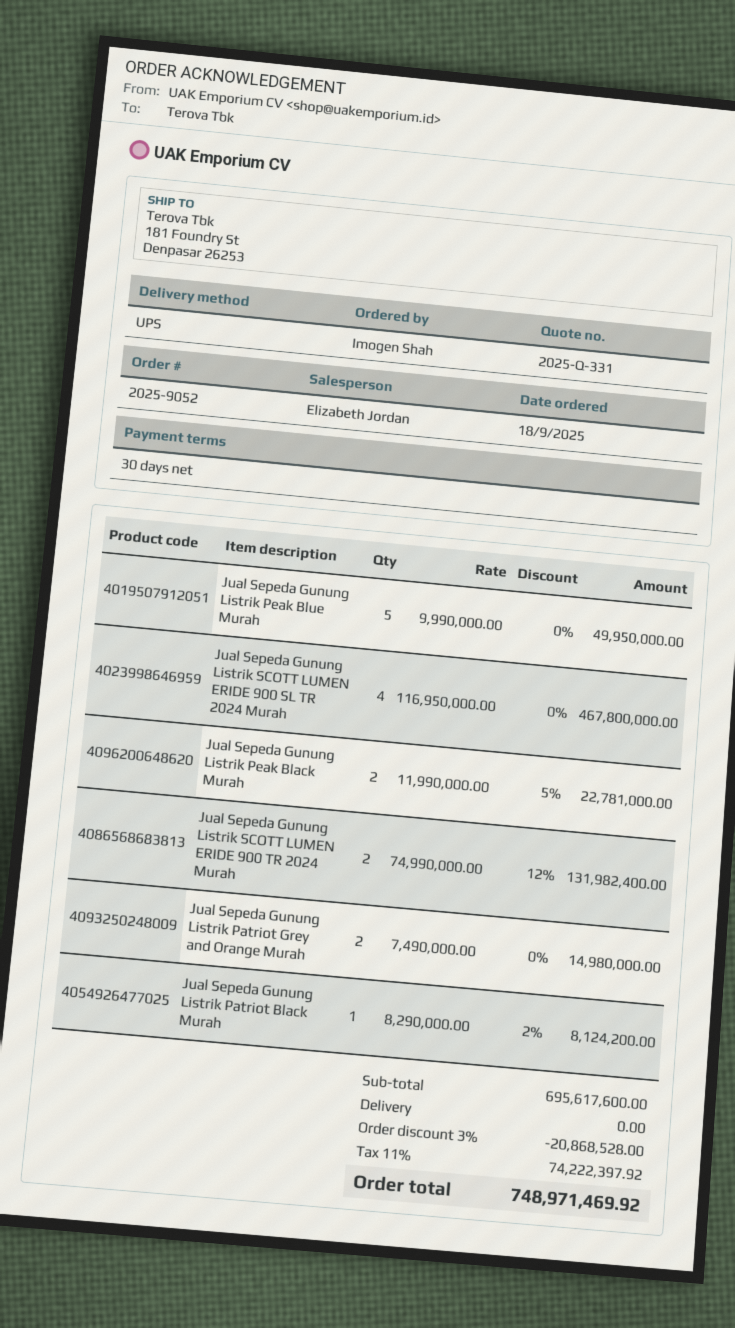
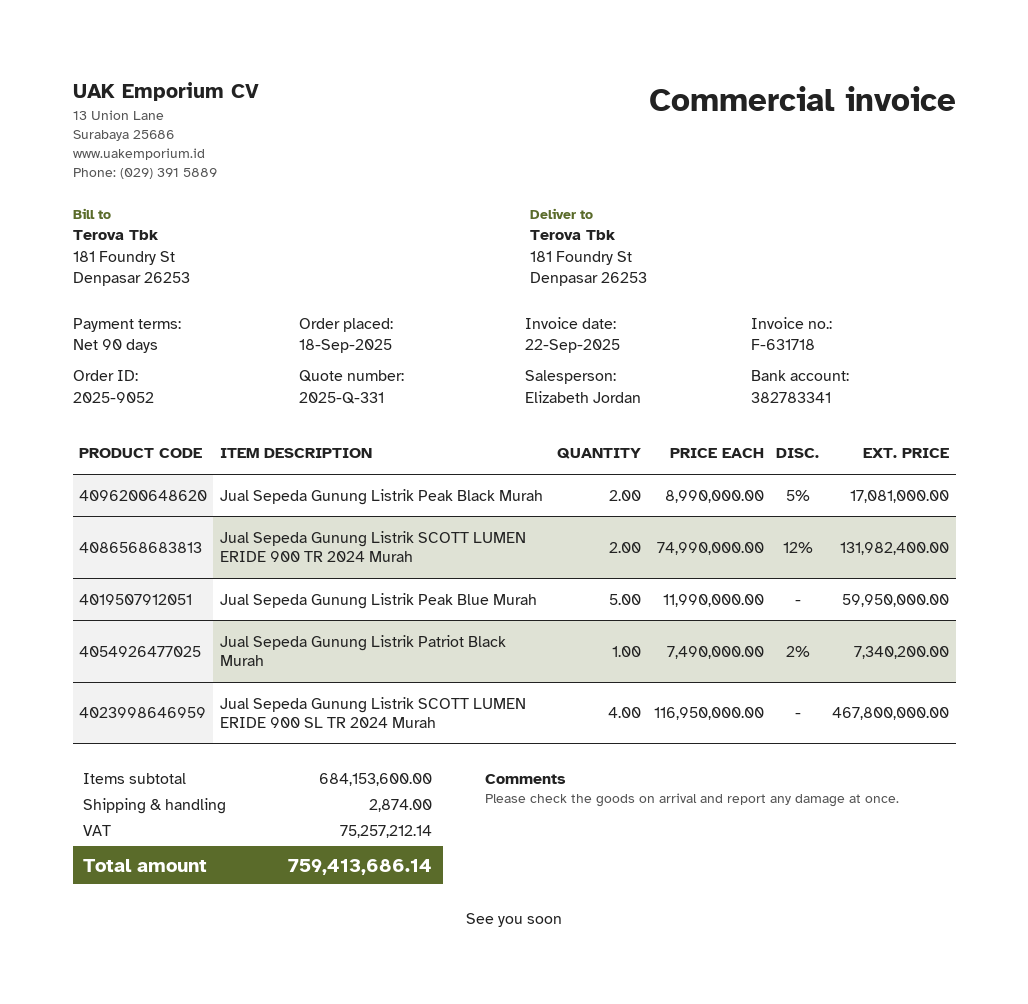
payment terms: 30 days -> 90 days
Jual Sepeda Gunung Listrik Peak Blue Murah: 5 x 9990000.00 = 49950000.00 -> 5 x 11990000.00 = 59950000.00
Jual Sepeda Gunung Listrik Peak Black Murah: 2 x 11990000.00 - 5% = 22781000.00 -> 2 x 8990000.00 - 5% = 17081000.00
Jual Sepeda Gunung Listrik Patriot Grey and Orange Murah: 2 x 7490000.00 = 14980000.00 -> none
Jual Sepeda Gunung Listrik Patriot Black Murah: 1 x 8290000.00 - 2% = 8124200.00 -> 1 x 7490000.00 - 2% = 7340200.00
subtotal: 695617600.00 -> 684153600.00
discount: 3% = 20868528.00 -> none
shipping: 0.00 -> 2874.00
tax: 74222397.92 -> 75257212.14
total: 748971469.92 -> 759413686.14

